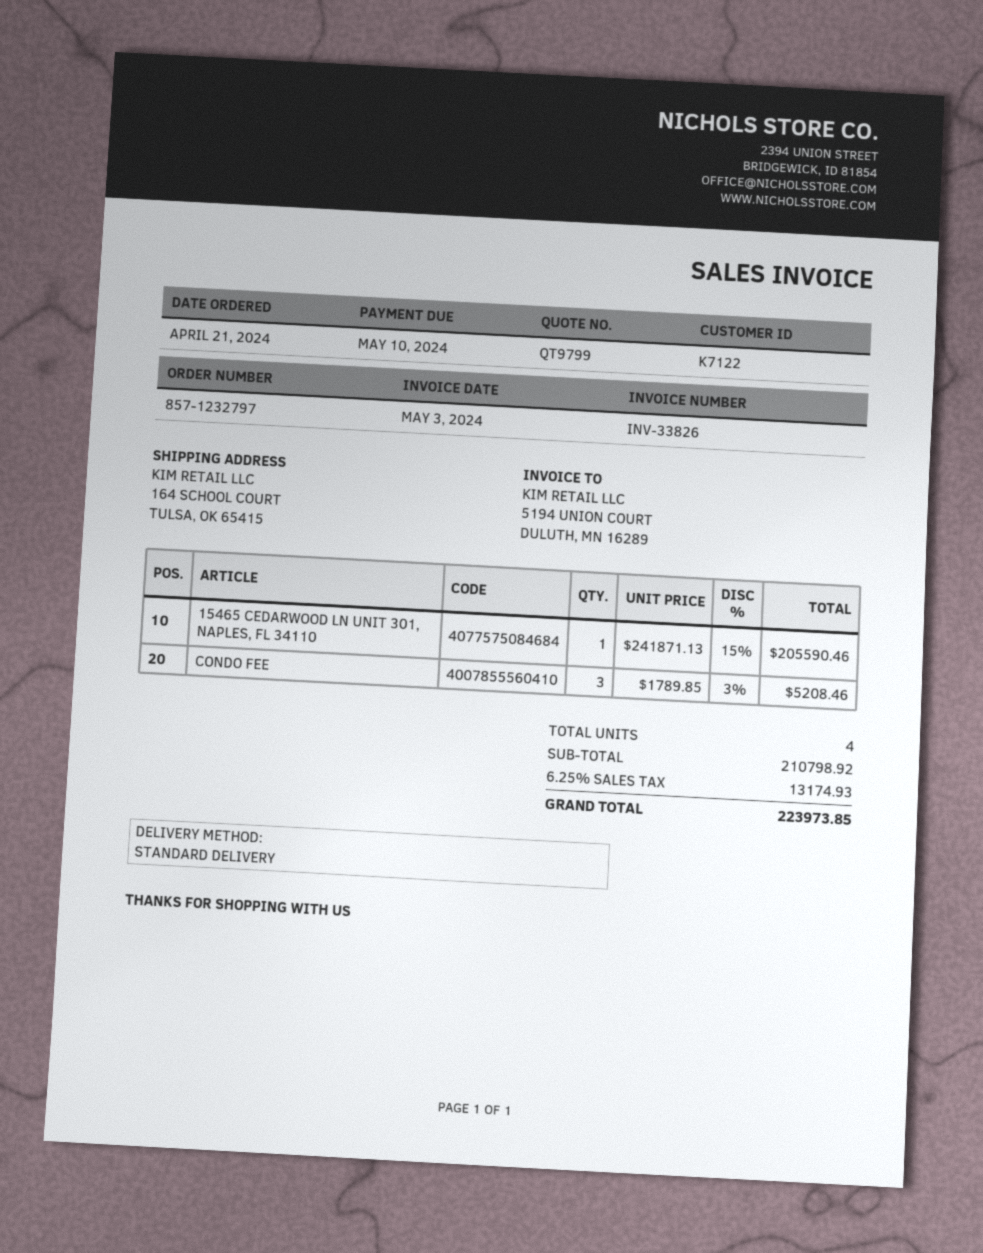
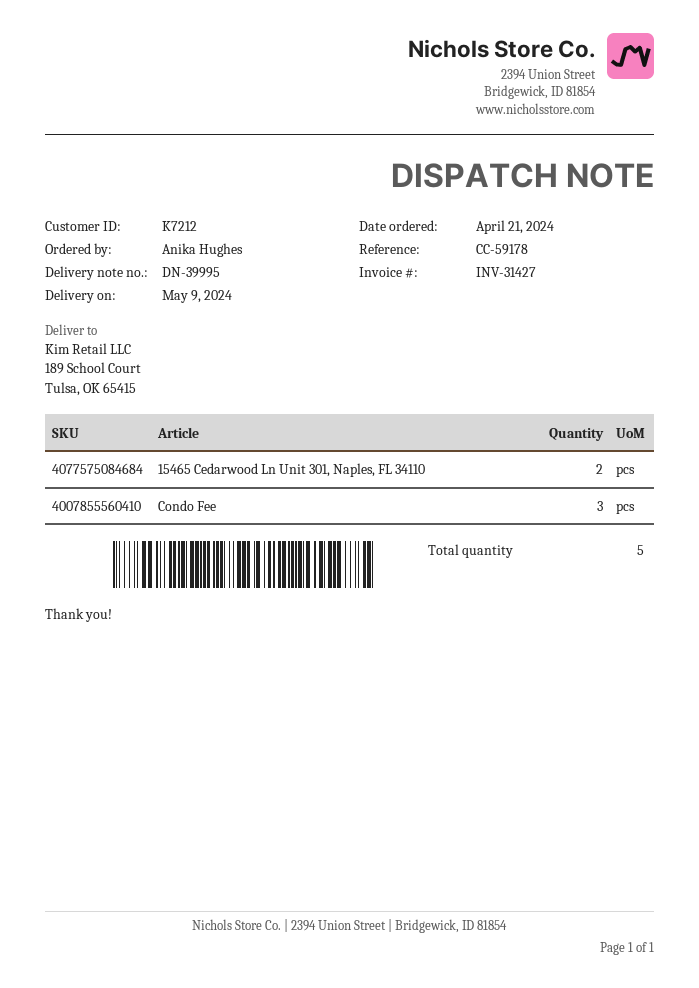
invoice number: INV-33826 -> INV-31427
customer number: K7122 -> K7212
ship to: 164 SCHOOL COURT, TULSA, OK 65415 -> 189 School Court, Tulsa, OK 65415
15465 CEDARWOOD LN UNIT 301, NAPLES, FL 34110: 1 -> 2
total quantity: 4 -> 5

